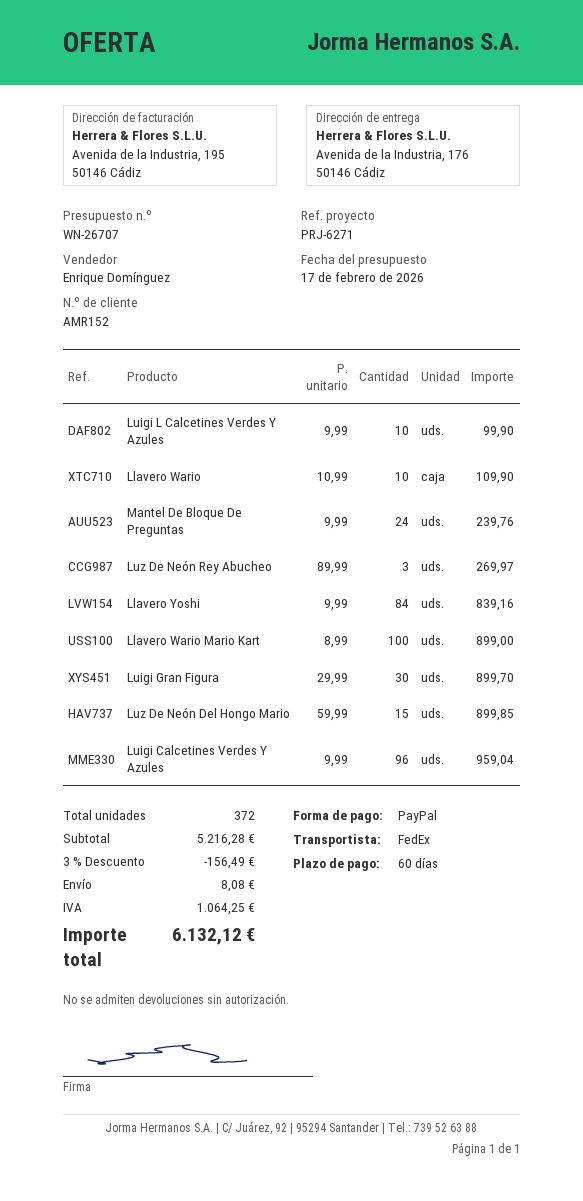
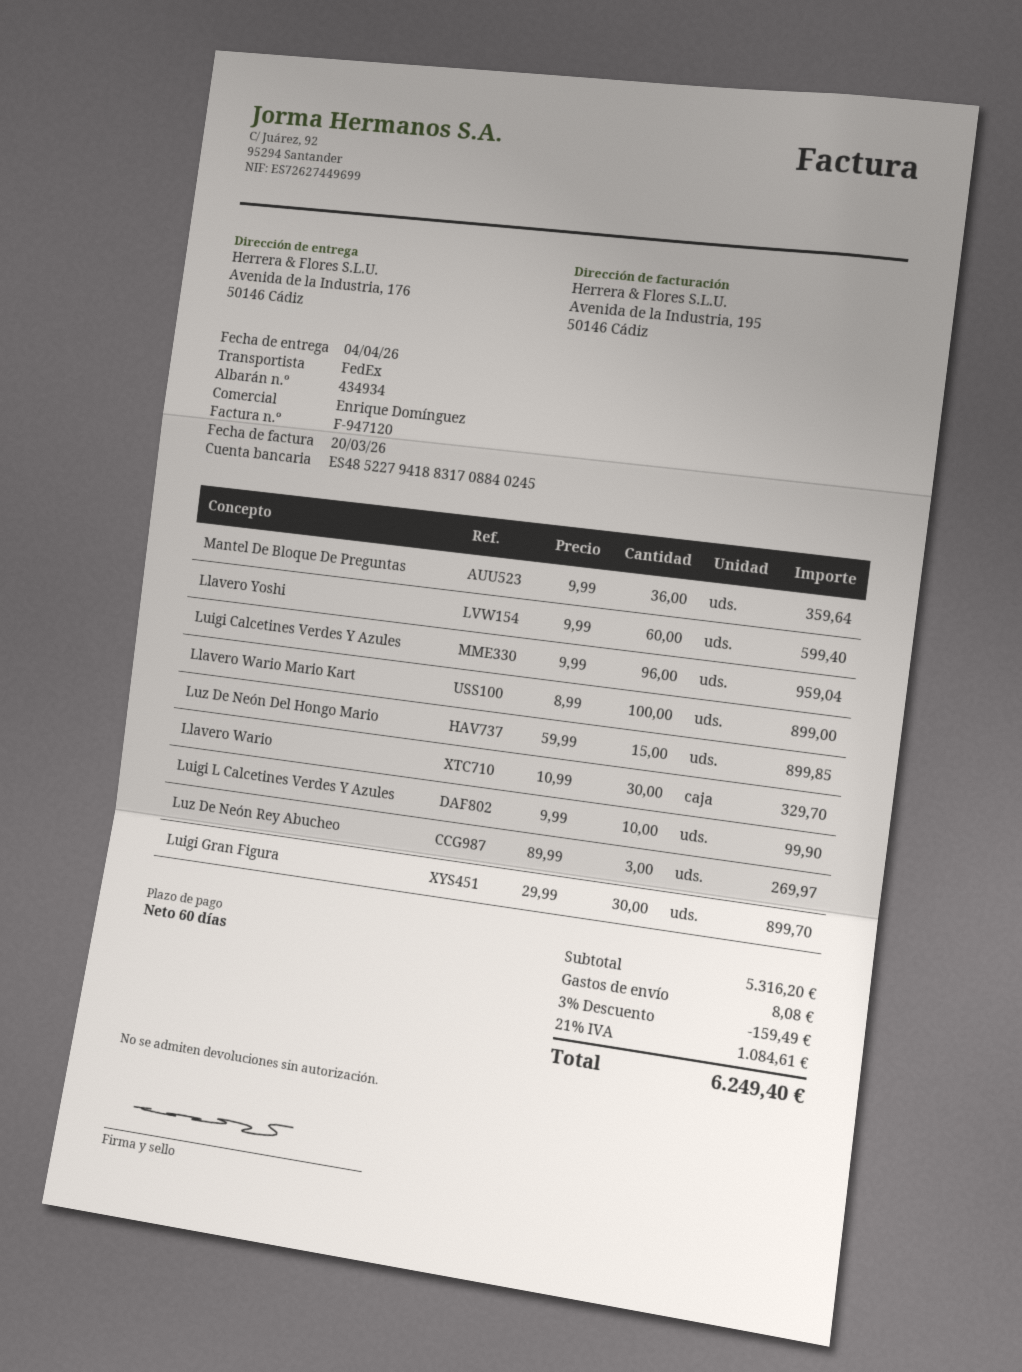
Llavero Wario: 10 x 10.99 = 109.90 -> 30 x 10.99 = 329.70
Mantel De Bloque De Preguntas: 24 x 9.99 = 239.76 -> 36 x 9.99 = 359.64
Llavero Yoshi: 84 x 9.99 = 839.16 -> 60 x 9.99 = 599.40
subtotal: 5216.28 -> 5316.20
discount: 3% = 156.49 -> 3% = 159.49
tax: 1064.25 -> 1084.61
total: 6132.12 -> 6249.40

